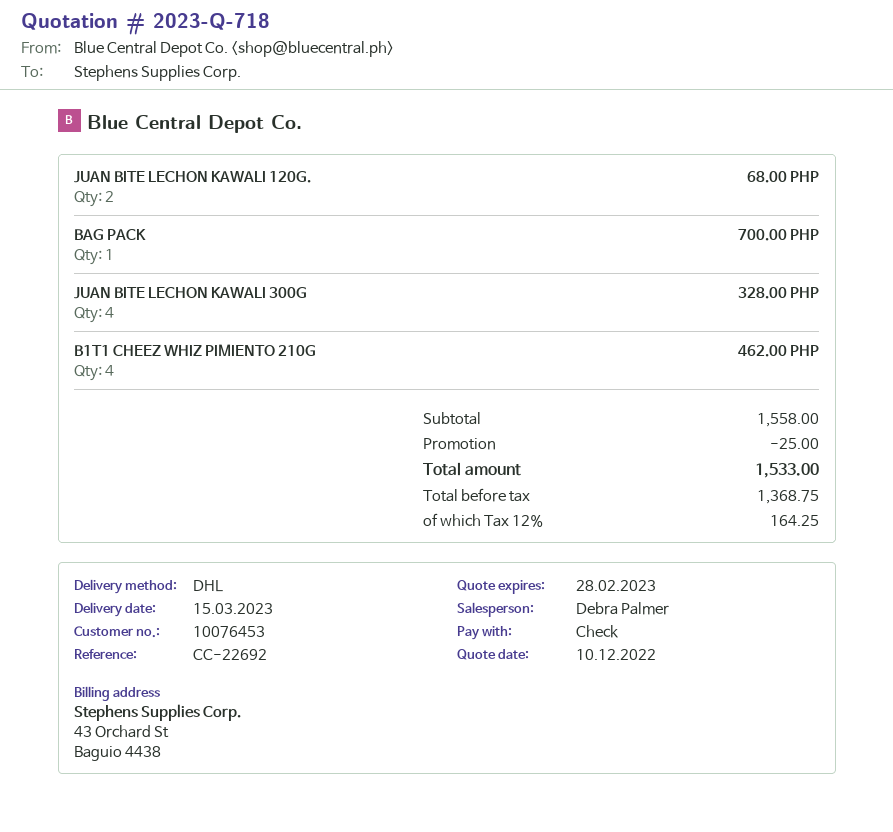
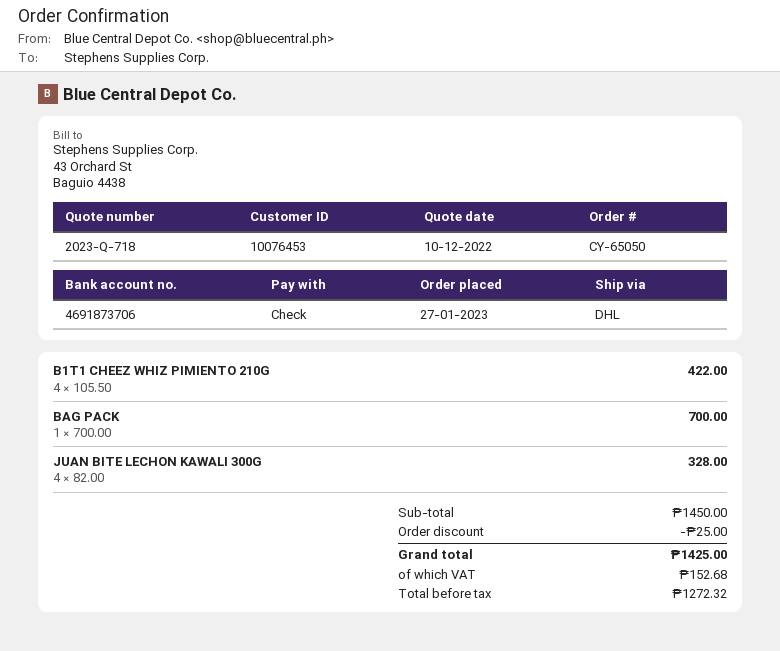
JUAN BITE LECHON KAWALI 120G.: 2 for 68.00 -> none
B1T1 CHEEZ WHIZ PIMIENTO 210G: 4 for 462.00 -> 4 for 422.00
subtotal: 1558.00 -> 1450.00
net: 1368.75 -> 1272.32
tax: 164.25 -> 152.68
total: 1533.00 -> 1425.00

